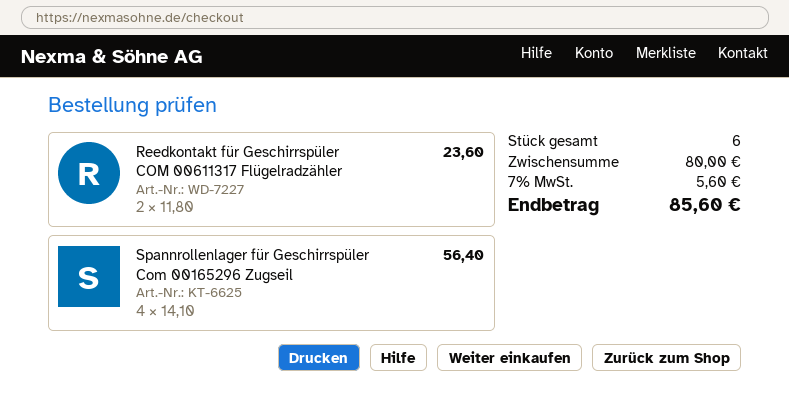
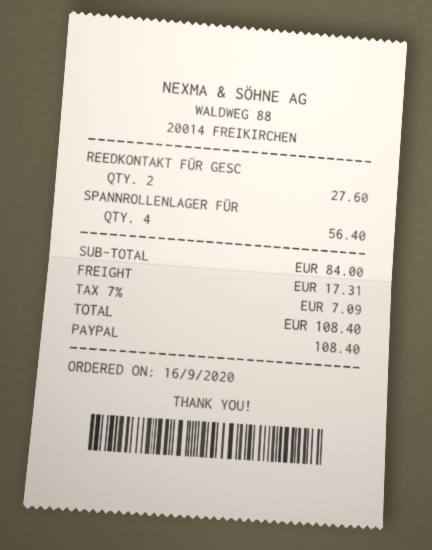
Reedkontakt für Geschirrspüler COM 00611317 Flügelradzähler: 2 for 23.60 -> 2 for 27.60
subtotal: 80.00 -> 84.00
shipping: none -> 17.31
tax: 7% = 5.60 -> 7% = 7.09
total: 85.60 -> 108.40

